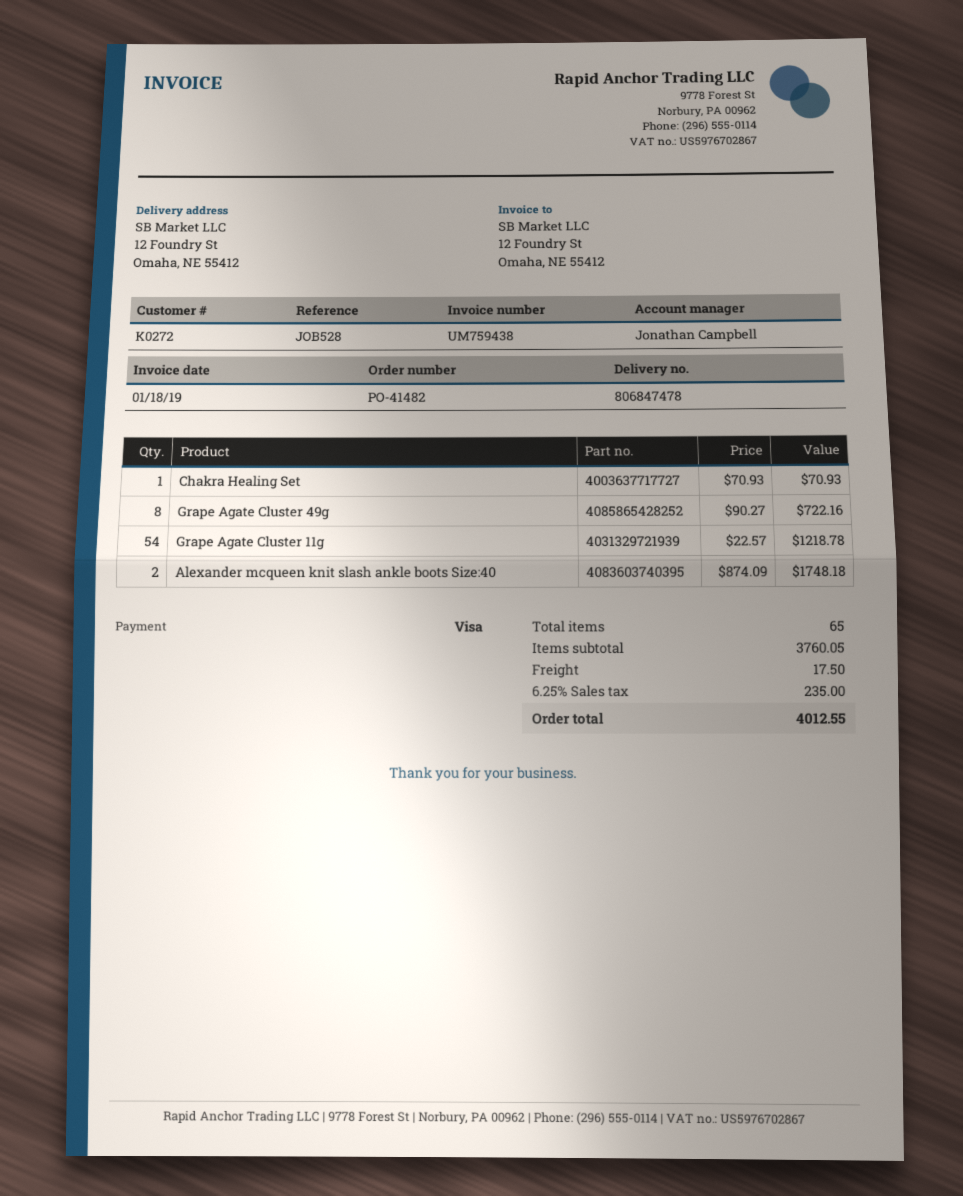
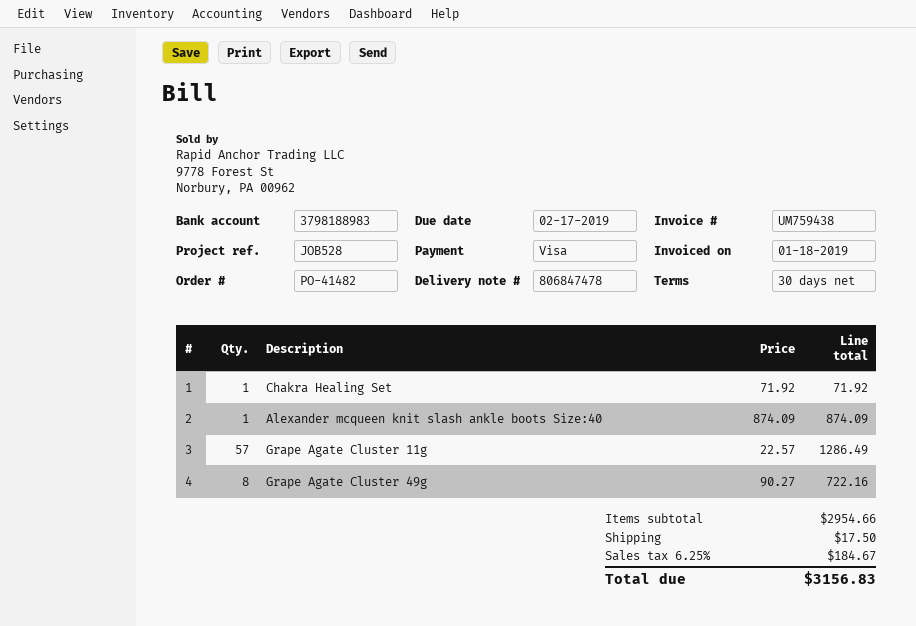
Chakra Healing Set: 1 x 70.93 = 70.93 -> 1 x 71.92 = 71.92
Grape Agate Cluster 11g: 54 x 22.57 = 1218.78 -> 57 x 22.57 = 1286.49
Alexander mcqueen knit slash ankle boots Size:40: 2 x 874.09 = 1748.18 -> 1 x 874.09 = 874.09
subtotal: 3760.05 -> 2954.66
tax: 6.25% = 235.00 -> 6.25% = 184.67
total: 4012.55 -> 3156.83

